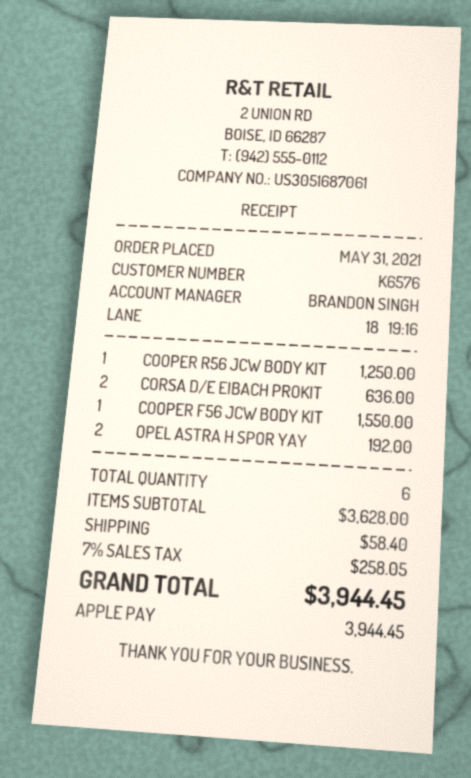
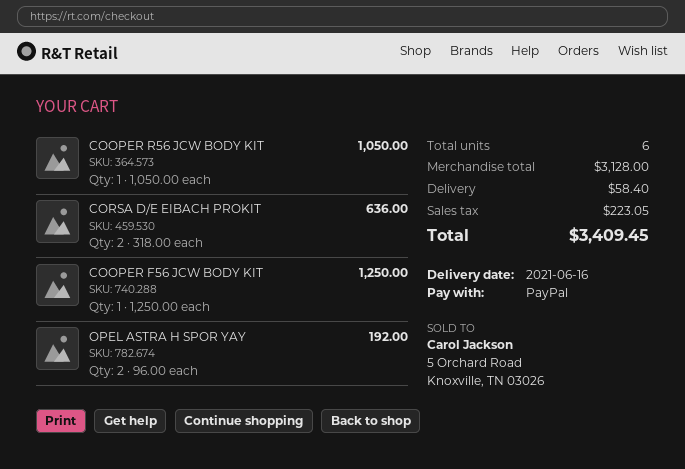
payment method: Apple Pay -> PayPal
COOPER R56 JCW BODY KIT: 1 for 1250.00 -> 1 for 1050.00
COOPER F56 JCW BODY KIT: 1 for 1550.00 -> 1 for 1250.00
subtotal: 3628.00 -> 3128.00
tax: 258.05 -> 223.05
total: 3944.45 -> 3409.45

